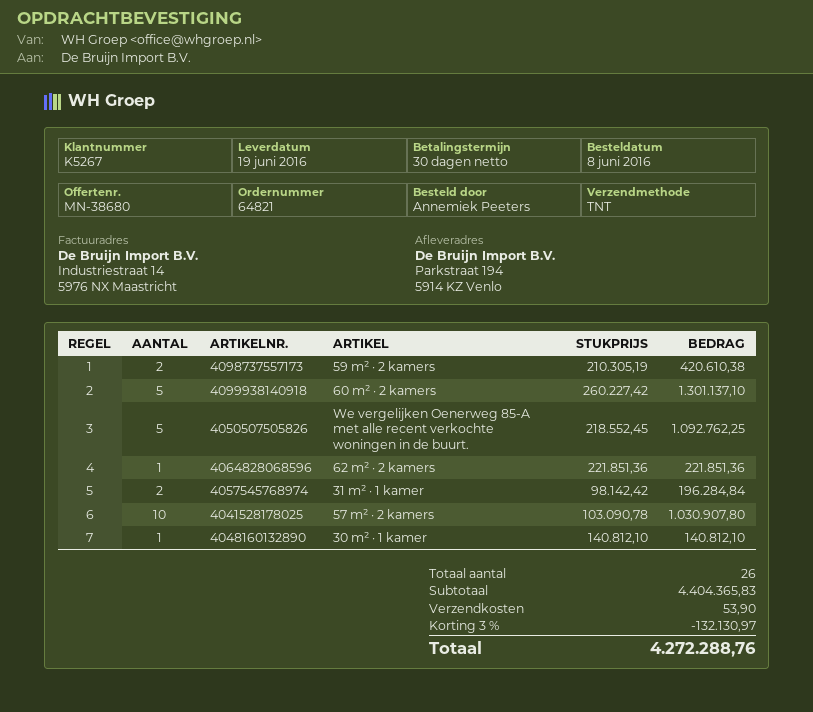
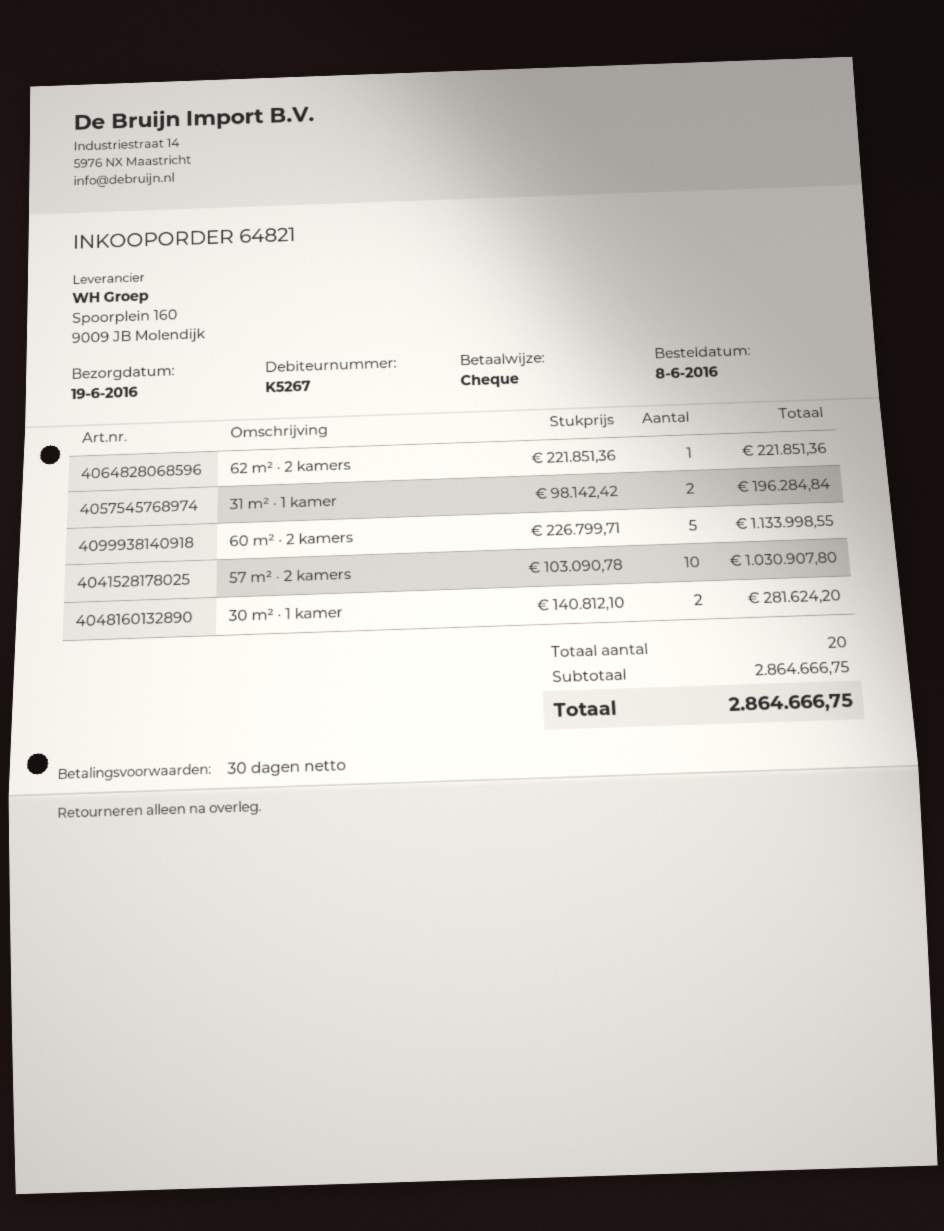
59 m² · 2 kamers: 2 x 210305.19 = 420610.38 -> none
60 m² · 2 kamers: 5 x 260227.42 = 1301137.10 -> 5 x 226799.71 = 1133998.55
We vergelijken Oenerweg 85-A met alle recent verkochte woningen in de buurt.: 5 x 218552.45 = 1092762.25 -> none
30 m² · 1 kamer: 1 x 140812.10 = 140812.10 -> 2 x 140812.10 = 281624.20
total quantity: 26 -> 20
subtotal: 4404365.83 -> 2864666.75
discount: 3% = 132130.97 -> none
shipping: 53.90 -> none
total: 4272288.76 -> 2864666.75

